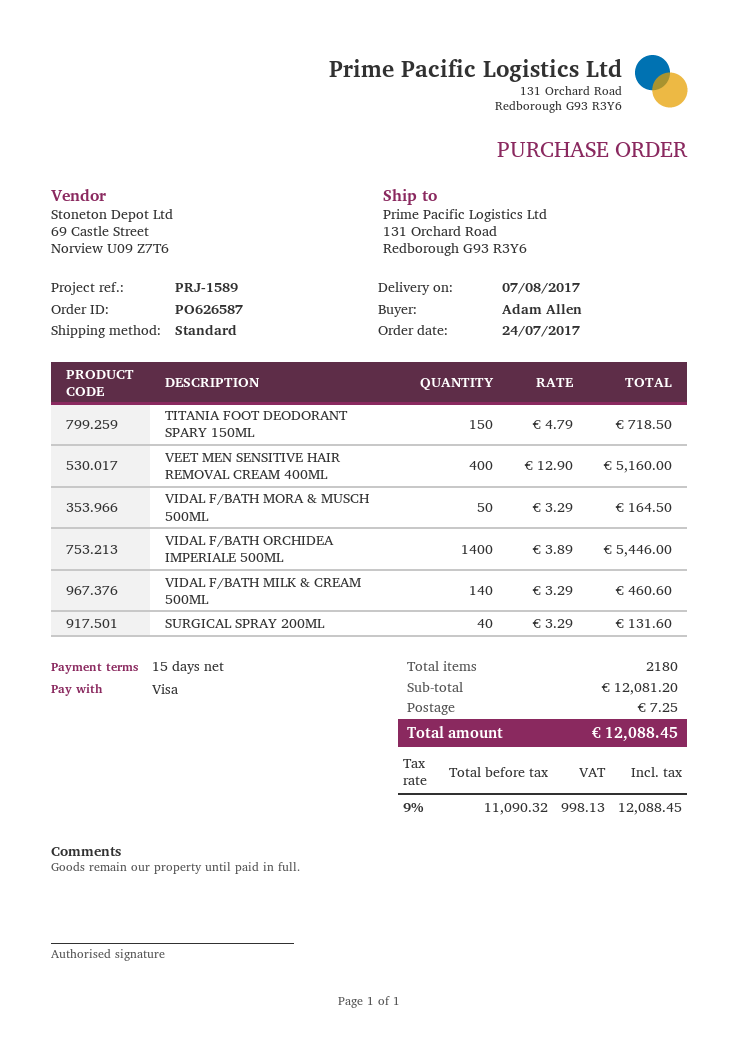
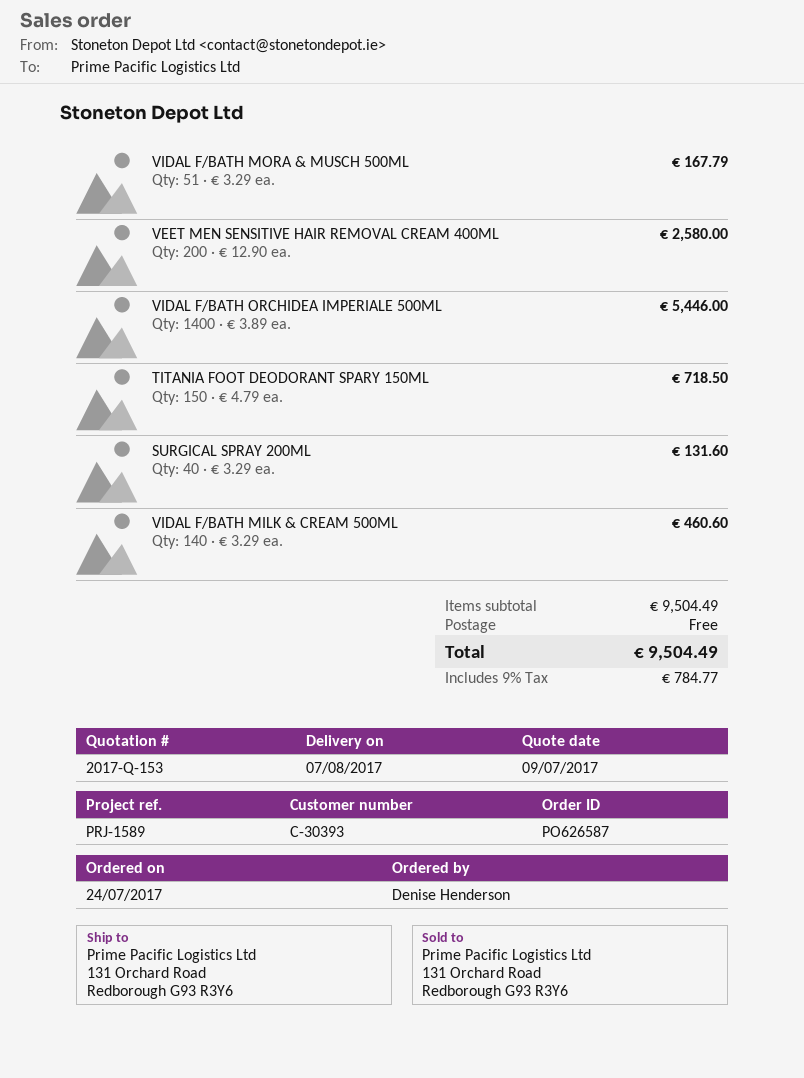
ordered by: Adam Allen -> Denise Henderson
VEET MEN SENSITIVE HAIR REMOVAL CREAM 400ML: 400 x 12.90 = 5160.00 -> 200 x 12.90 = 2580.00
VIDAL F/BATH MORA & MUSCH 500ML: 50 x 3.29 = 164.50 -> 51 x 3.29 = 167.79
subtotal: 12081.20 -> 9504.49
shipping: 7.25 -> 0.00
tax: 9% = 998.13 -> 9% = 784.77
total: 12088.45 -> 9504.49

